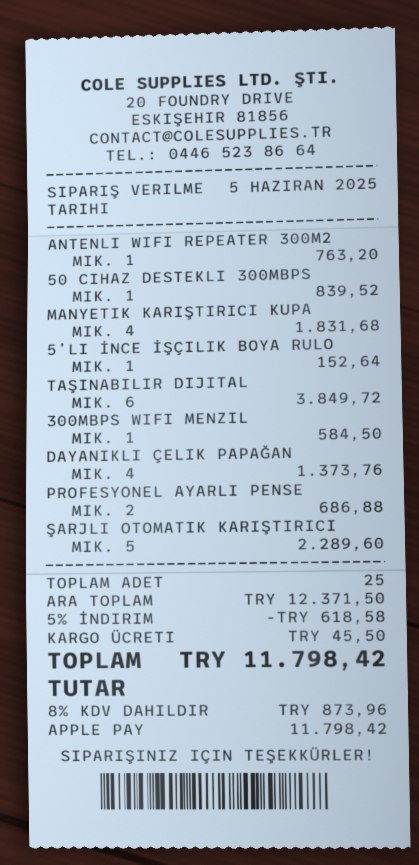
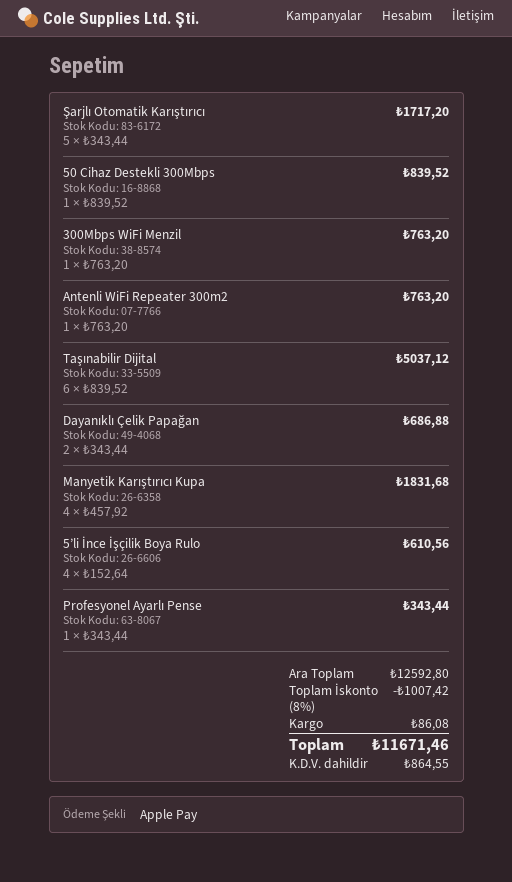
5’LI İNCE İŞÇILIK BOYA RULO: 1 for 152.64 -> 4 for 610.56
TAŞINABILIR DIJITAL: 6 for 3849.72 -> 6 for 5037.12
300MBPS WIFI MENZIL: 1 for 584.50 -> 1 for 763.20
DAYANIKLI ÇELIK PAPAĞAN: 4 for 1373.76 -> 2 for 686.88
PROFESYONEL AYARLI PENSE: 2 for 686.88 -> 1 for 343.44
ŞARJLI OTOMATIK KARIŞTIRICI: 5 for 2289.60 -> 5 for 1717.20
subtotal: 12371.50 -> 12592.80
discount: 5% = 618.58 -> 8% = 1007.42
shipping: 45.50 -> 86.08
tax: 873.96 -> 864.55
total: 11798.42 -> 11671.46

